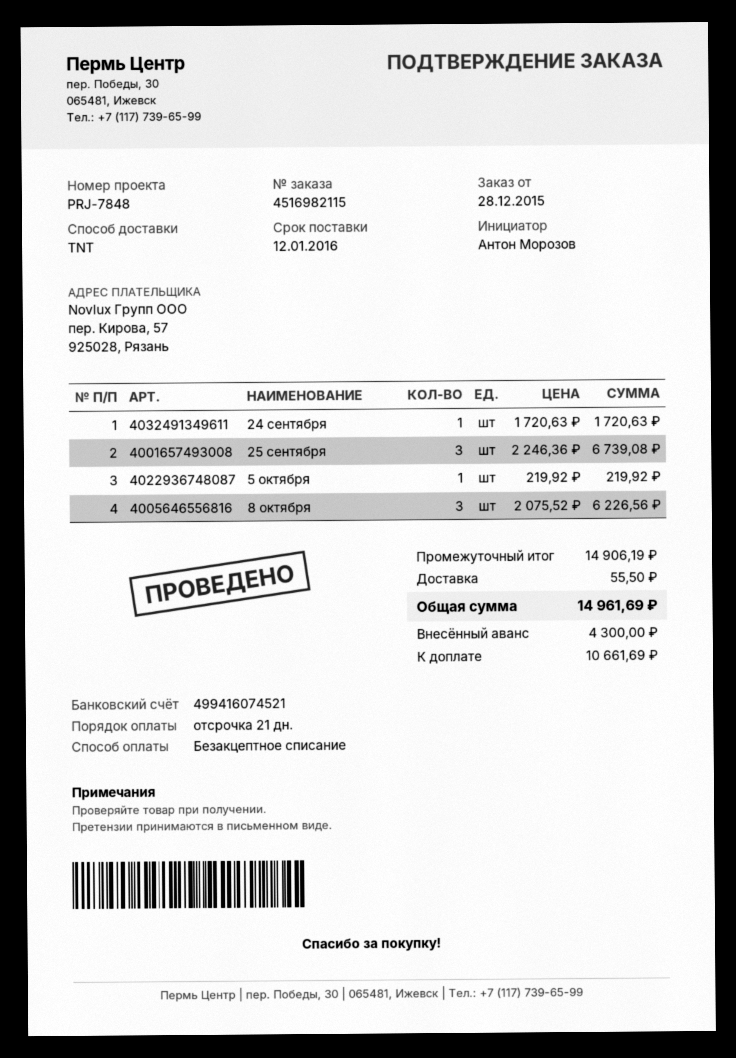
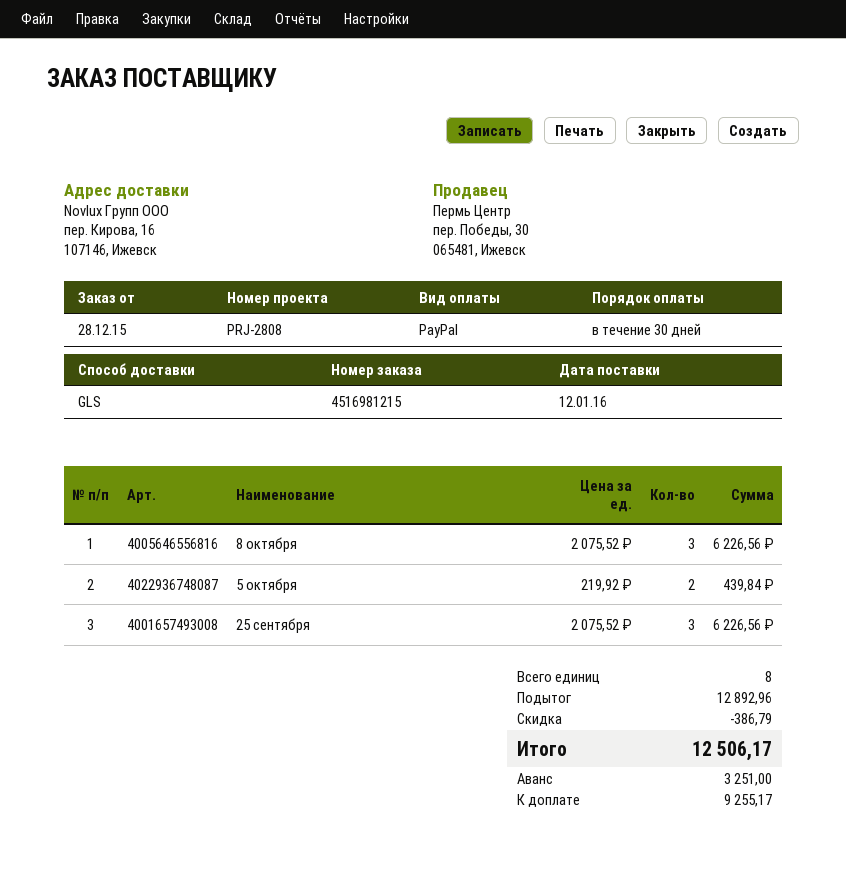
order number: 4516982115 -> 4516981215
payment terms: 21 days -> 30 days
reference: PRJ-7848 -> PRJ-2808
payment method: direct debit -> PayPal
shipping method: TNT -> GLS
24 сентября: 1 x 1720.63 = 1720.63 -> none
25 сентября: 3 x 2246.36 = 6739.08 -> 3 x 2075.52 = 6226.56
5 октября: 1 x 219.92 = 219.92 -> 2 x 219.92 = 439.84
subtotal: 14906.19 -> 12892.96
discount: none -> 386.79
shipping: 55.50 -> none
total: 14961.69 -> 12506.17
deposit: 4300.00 -> 3251.00
balance: 10661.69 -> 9255.17

